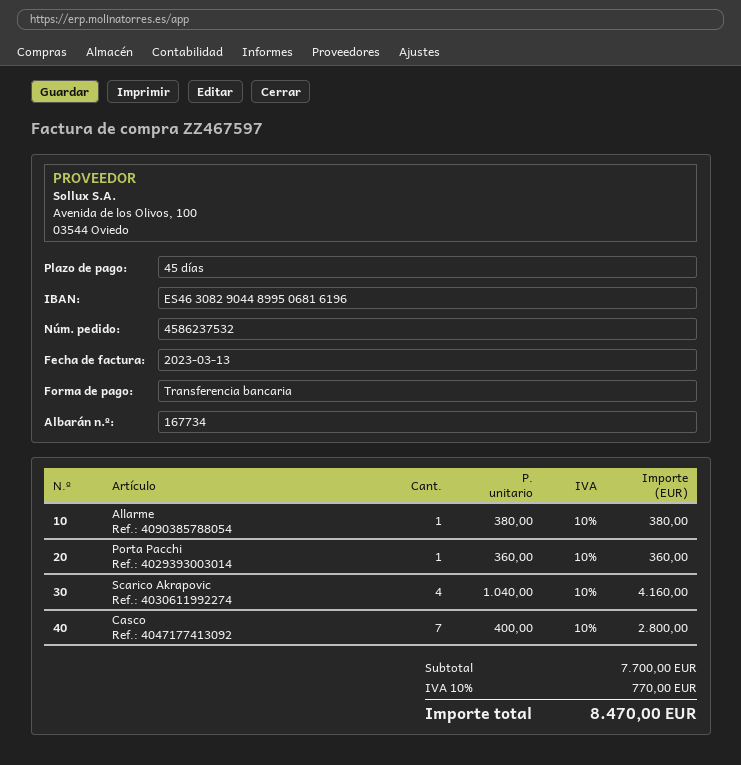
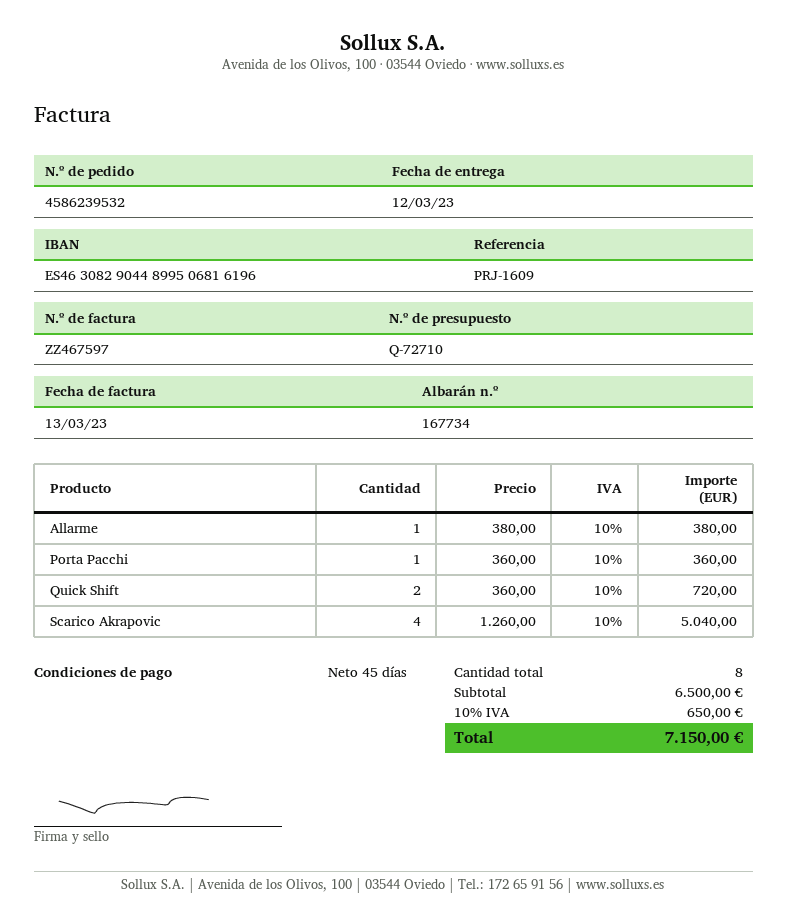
order number: 4586237532 -> 4586239532
Scarico Akrapovic: 4 x 1040.00 = 4160.00 -> 4 x 1260.00 = 5040.00
Casco: 7 x 400.00 = 2800.00 -> none
Quick Shift: none -> 2 x 360.00 = 720.00
subtotal: 7700.00 -> 6500.00
tax: 10% = 770.00 -> 10% = 650.00
total: 8470.00 -> 7150.00

